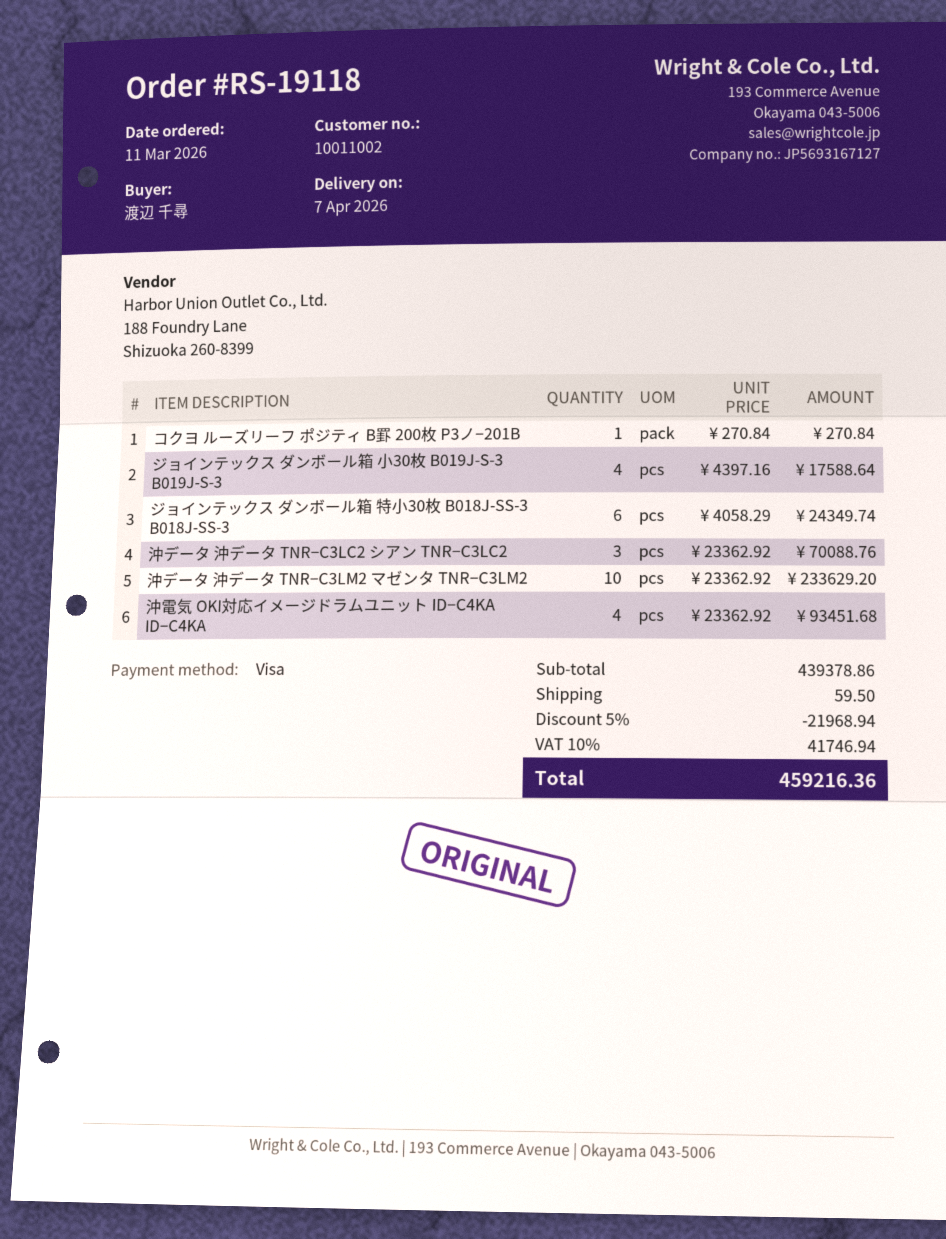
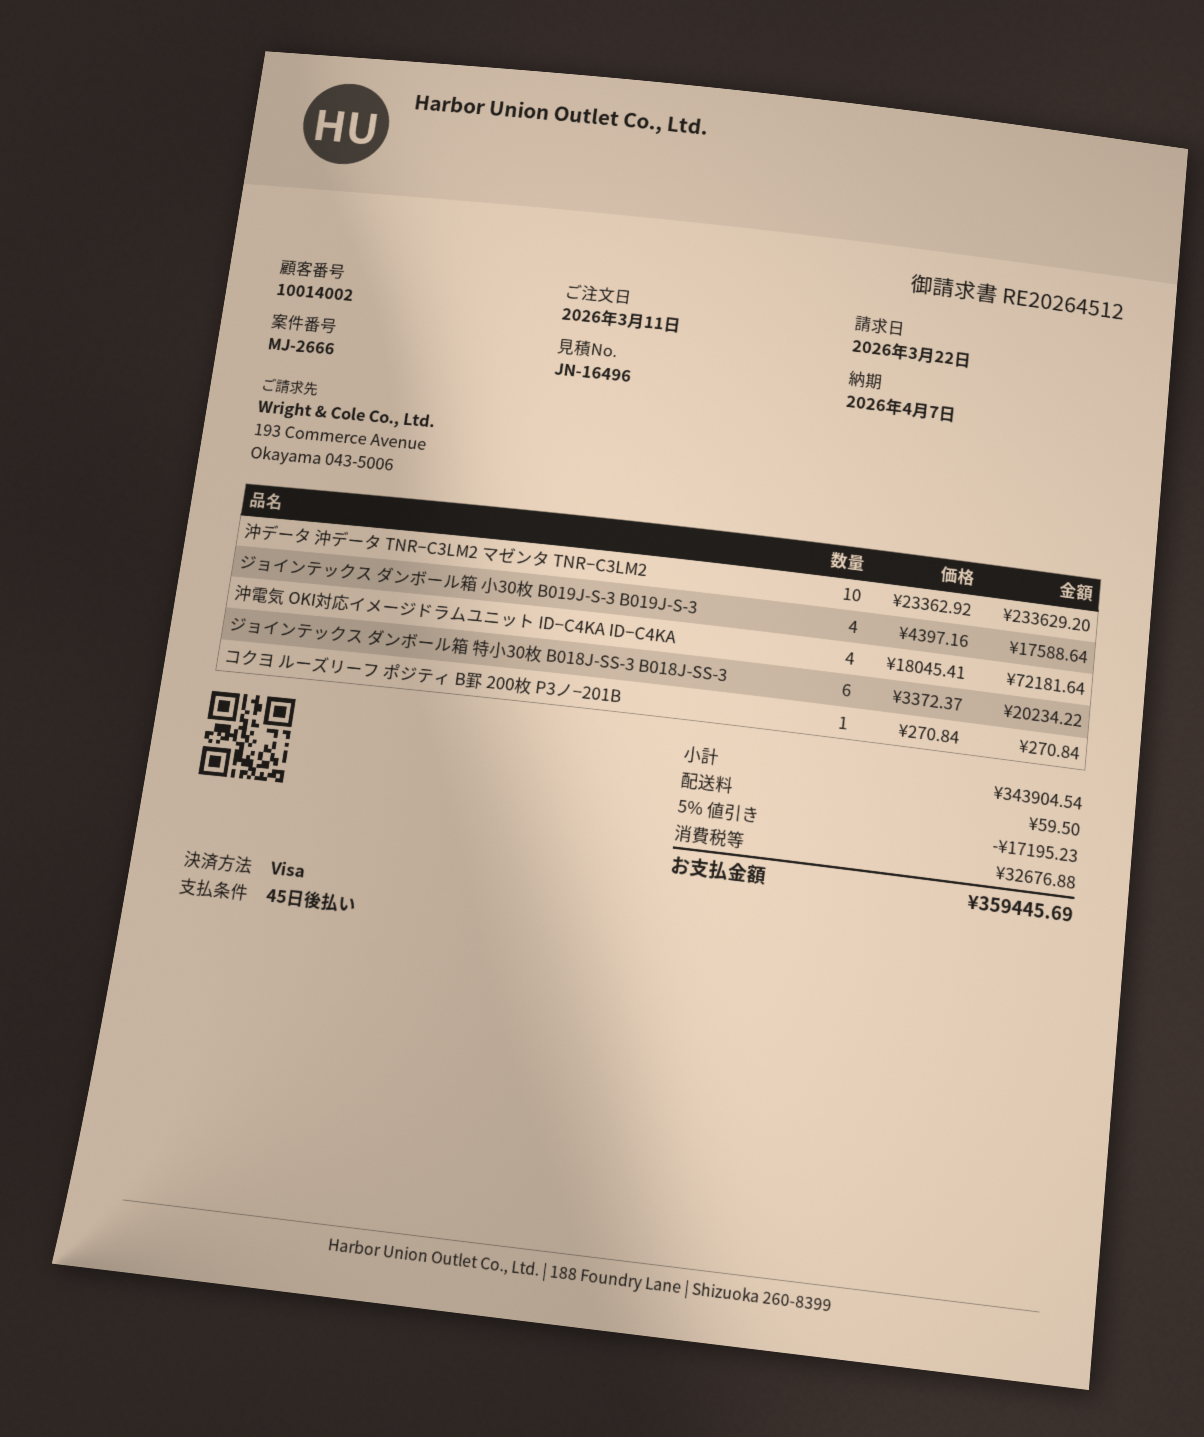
customer number: 10011002 -> 10014002
ジョインテックス ダンボール箱 特小30枚 B018J-SS-3 B018J-SS-3: 6 x 4058.29 = 24349.74 -> 6 x 3372.37 = 20234.22
沖データ 沖データ TNR−C3LC2 シアン TNR−C3LC2: 3 x 23362.92 = 70088.76 -> none
沖電気 OKI対応イメージドラムユニット ID−C4KA ID−C4KA: 4 x 23362.92 = 93451.68 -> 4 x 18045.41 = 72181.64
subtotal: 439378.86 -> 343904.54
discount: 5% = 21968.94 -> 5% = 17195.23
tax: 41746.94 -> 32676.88
total: 459216.36 -> 359445.69

